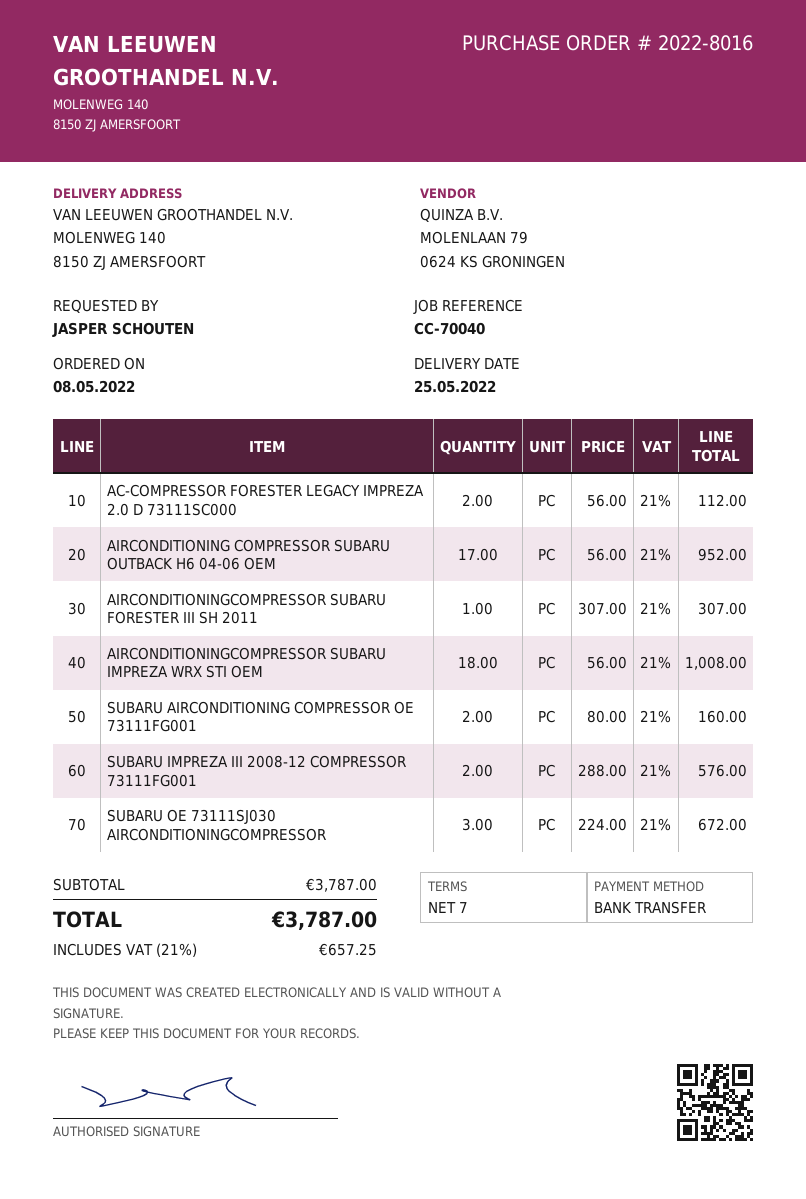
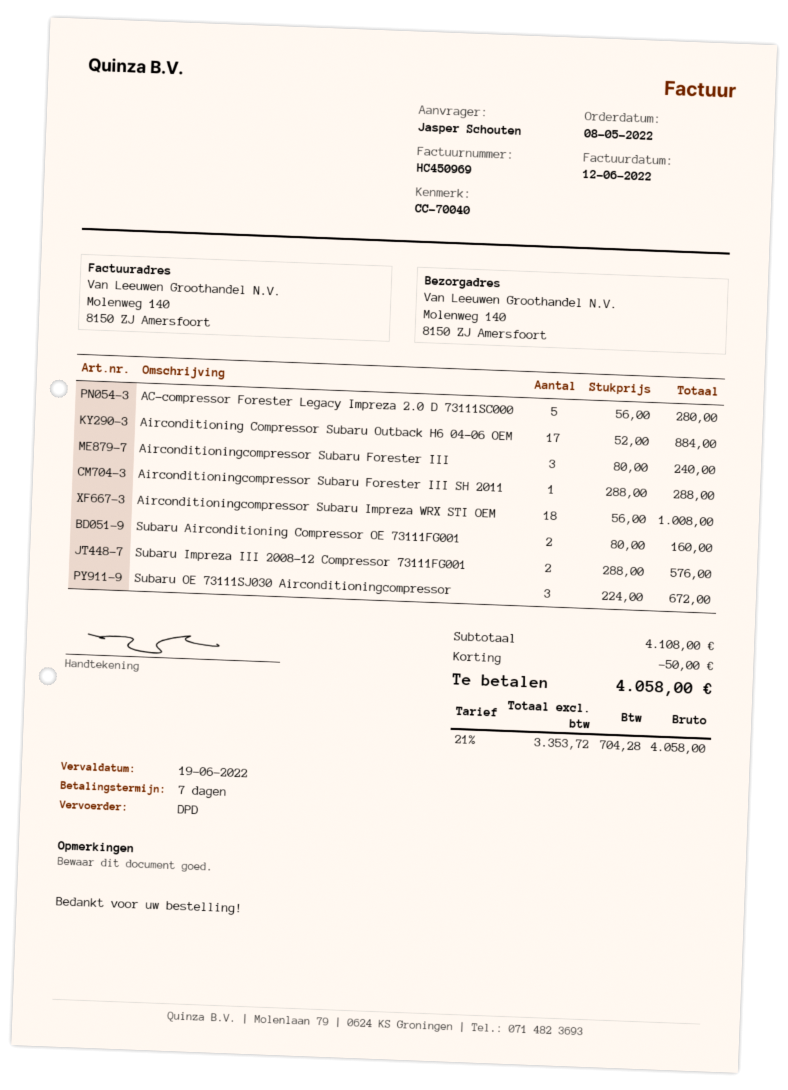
AC-COMPRESSOR FORESTER LEGACY IMPREZA 2.0 D 73111SC000: 2 x 56.00 = 112.00 -> 5 x 56.00 = 280.00
AIRCONDITIONING COMPRESSOR SUBARU OUTBACK H6 04-06 OEM: 17 x 56.00 = 952.00 -> 17 x 52.00 = 884.00
AIRCONDITIONINGCOMPRESSOR SUBARU FORESTER III SH 2011: 1 x 307.00 = 307.00 -> 1 x 288.00 = 288.00
Airconditioningcompressor Subaru Forester III: none -> 3 x 80.00 = 240.00
subtotal: 3787.00 -> 4108.00
discount: none -> 50.00
tax: 21% = 657.25 -> 21% = 704.28
total: 3787.00 -> 4058.00

